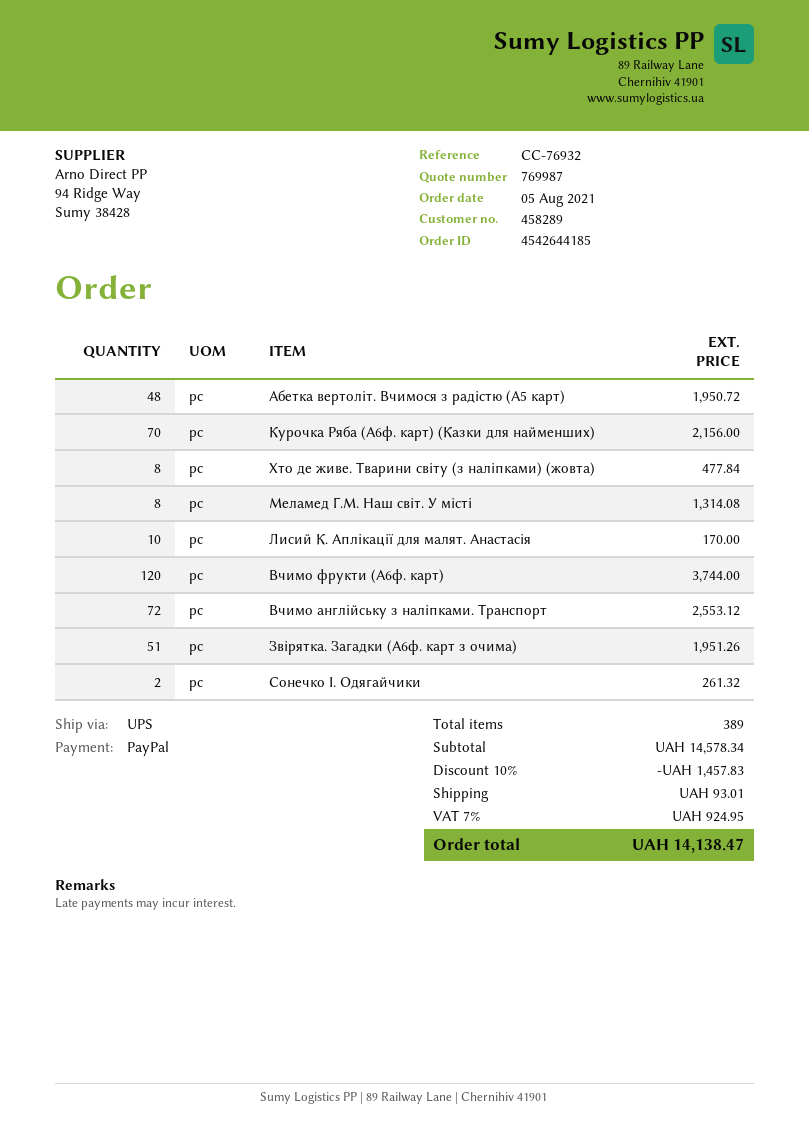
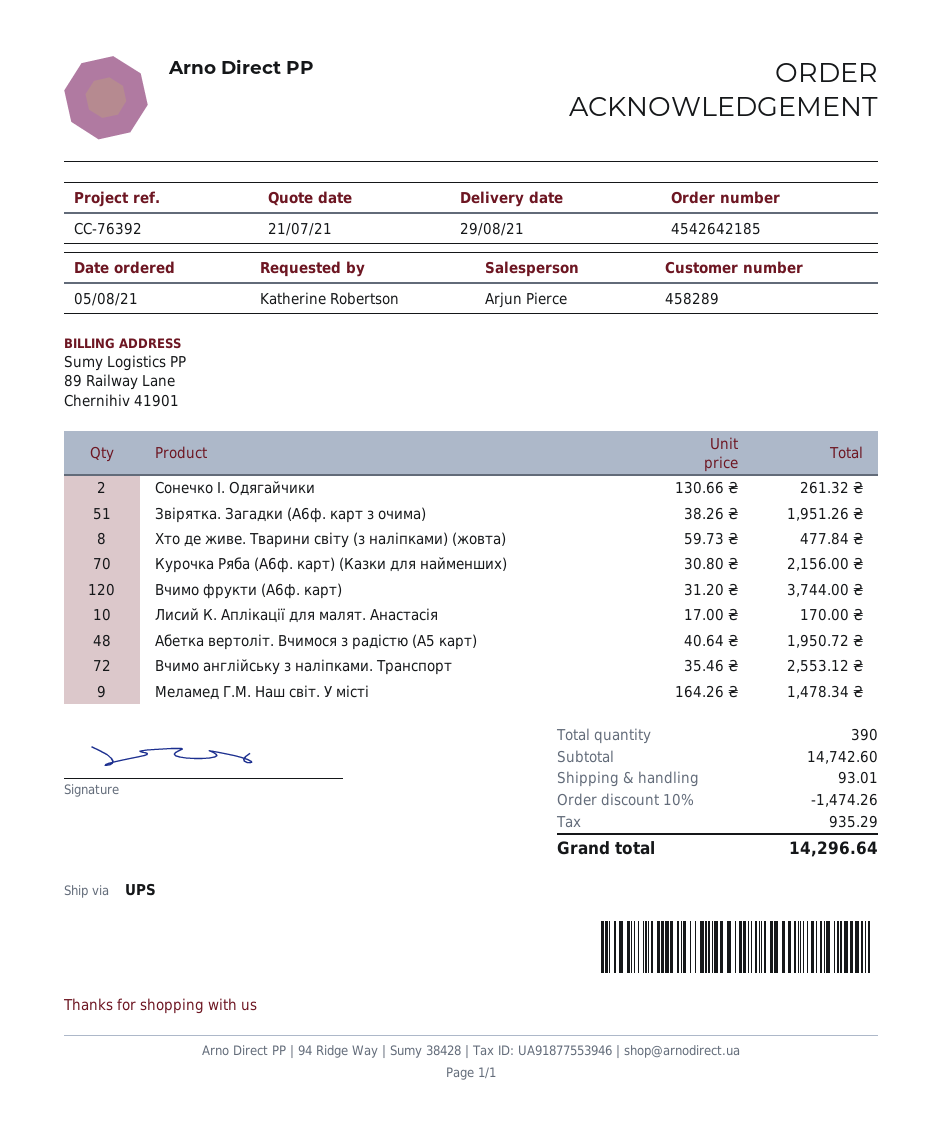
order number: 4542644185 -> 4542642185
reference: CC-76932 -> CC-76392
Меламед Г.М. Наш світ. У місті: 8 for 1314.08 -> 9 for 1478.34
total quantity: 389 -> 390
subtotal: 14578.34 -> 14742.60
discount: 10% = 1457.83 -> 10% = 1474.26
tax: 924.95 -> 935.29
total: 14138.47 -> 14296.64

